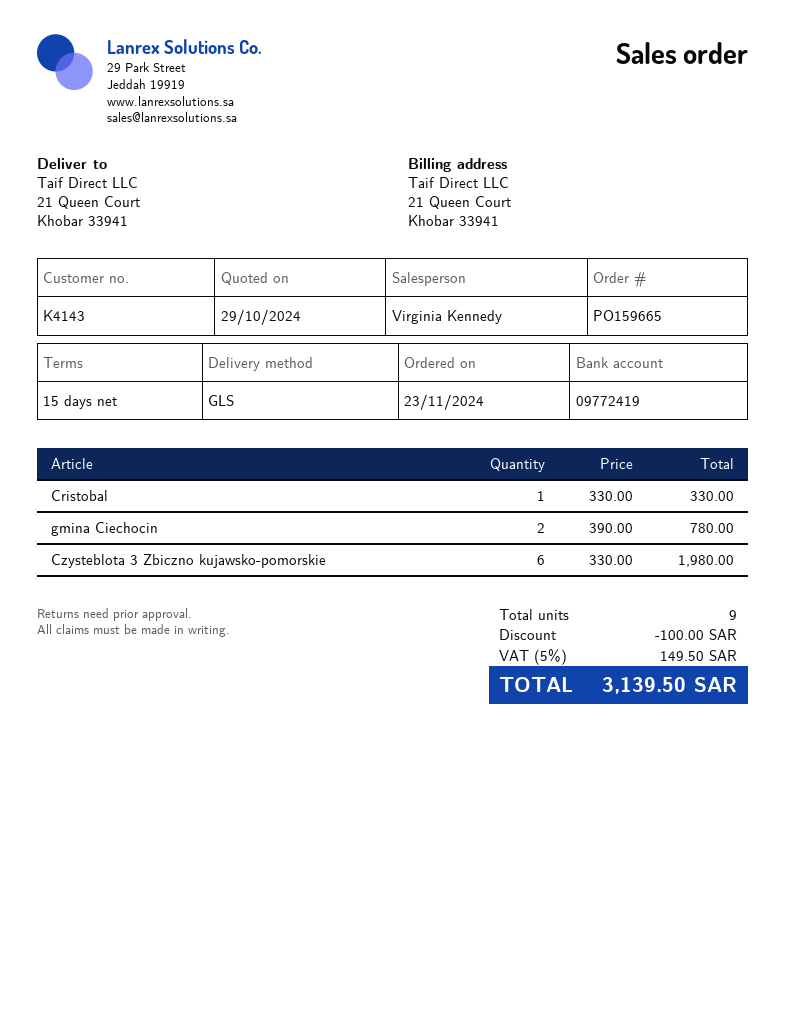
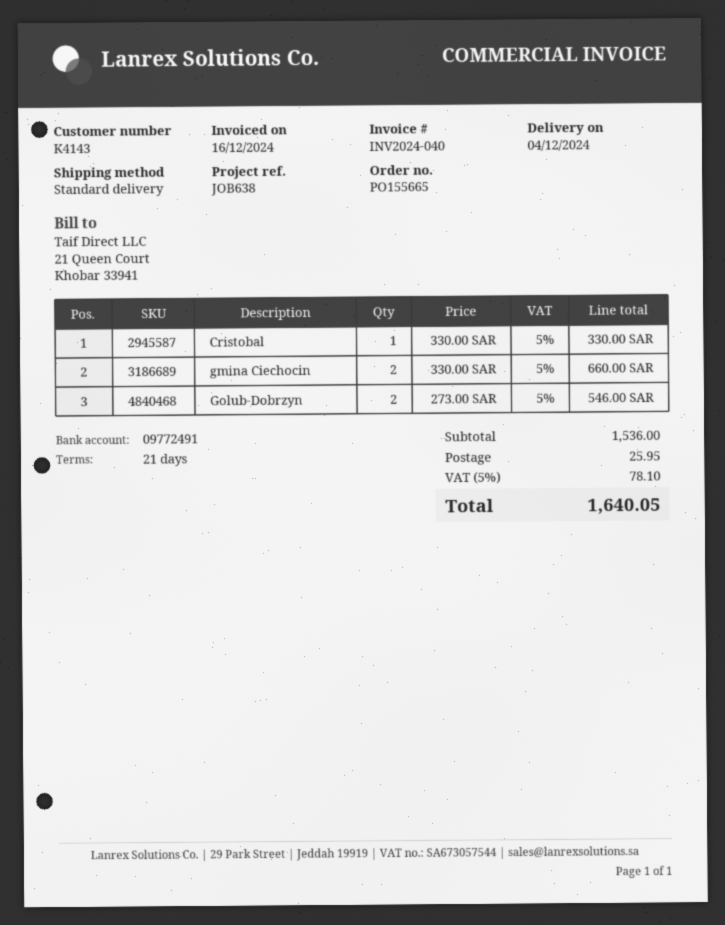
order number: PO159665 -> PO155665
payment terms: 15 days -> 21 days
bank account: 09772419 -> 09772491
shipping method: GLS -> standard
gmina Ciechocin: 2 x 390.00 = 780.00 -> 2 x 330.00 = 660.00
Czysteblota 3 Zbiczno kujawsko-pomorskie: 6 x 330.00 = 1980.00 -> none
Golub-Dobrzyn: none -> 2 x 273.00 = 546.00
discount: 100.00 -> none
shipping: none -> 25.95
tax: 5% = 149.50 -> 5% = 78.10
total: 3139.50 -> 1640.05

